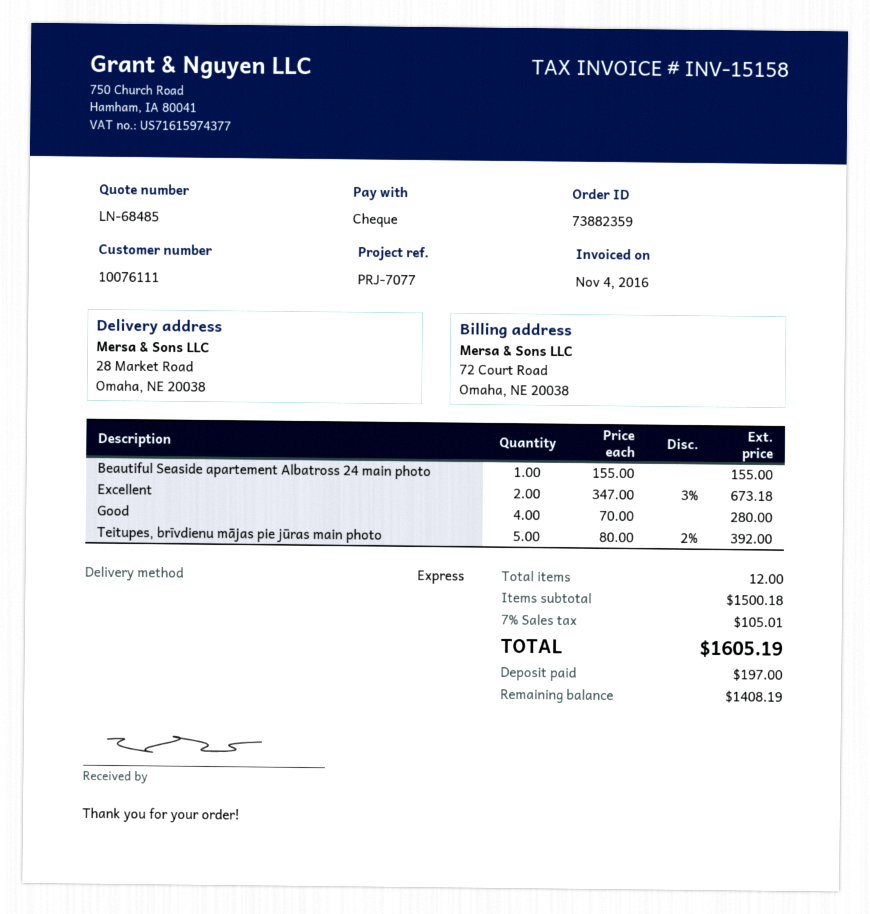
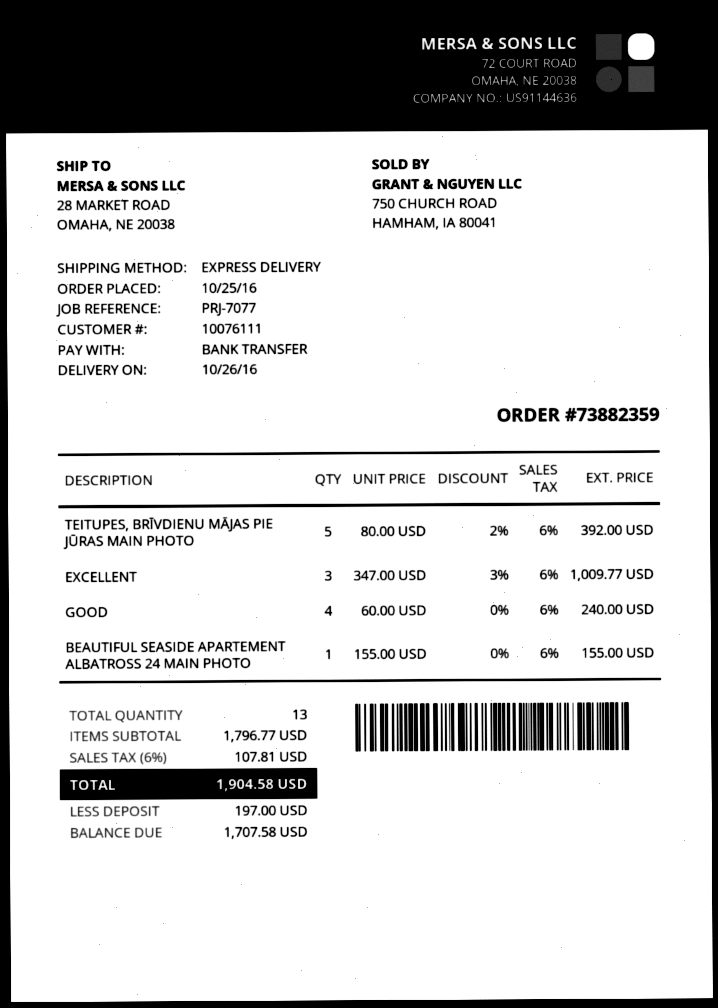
payment method: cheque -> bank transfer
Excellent: 2 x 347.00 - 3% = 673.18 -> 3 x 347.00 - 3% = 1009.77
Good: 4 x 70.00 = 280.00 -> 4 x 60.00 = 240.00
total quantity: 12 -> 13
subtotal: 1500.18 -> 1796.77
tax: 7% = 105.01 -> 6% = 107.81
total: 1605.19 -> 1904.58
balance: 1408.19 -> 1707.58

